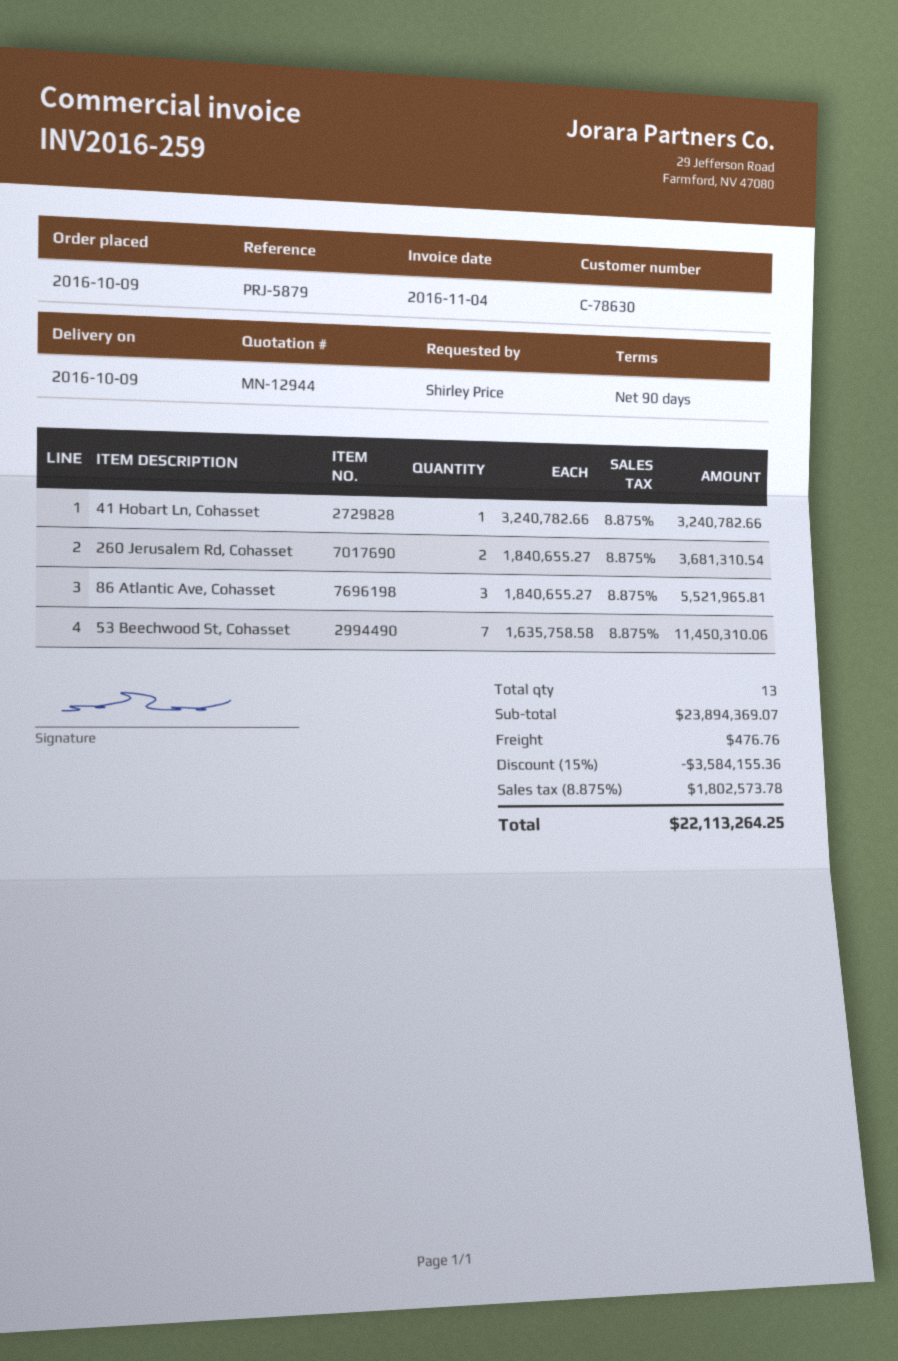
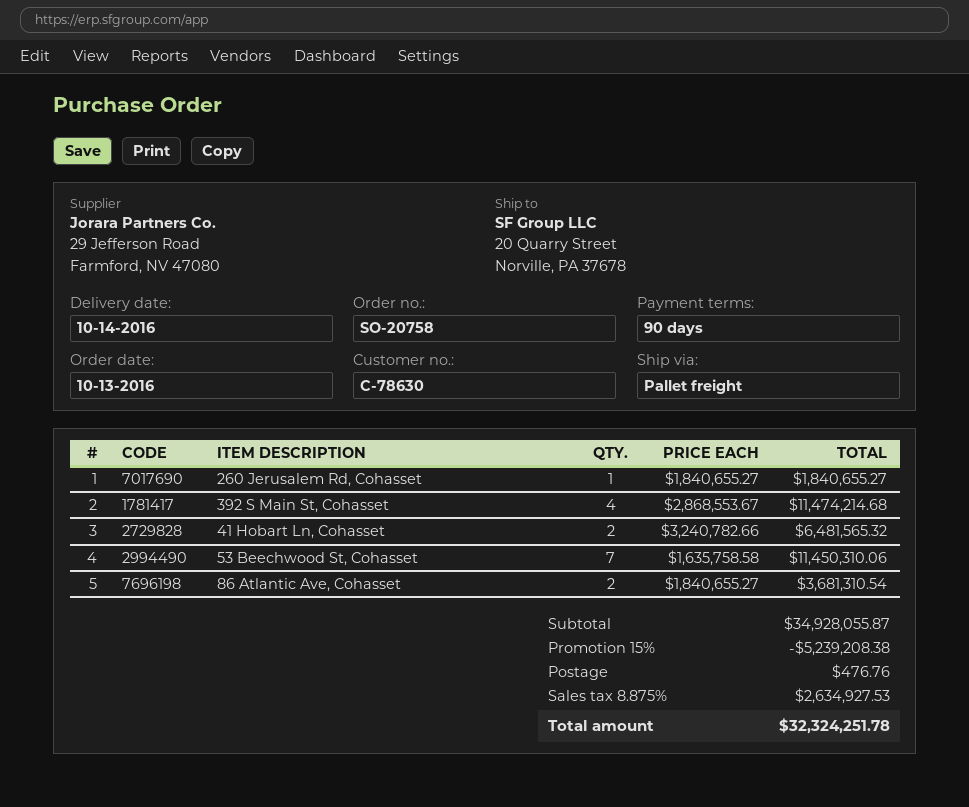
order date: 2016-10-09 -> 2016-10-13
delivery date: 2016-10-09 -> 2016-10-14
41 Hobart Ln, Cohasset: 1 x 3240782.66 = 3240782.66 -> 2 x 3240782.66 = 6481565.32
260 Jerusalem Rd, Cohasset: 2 x 1840655.27 = 3681310.54 -> 1 x 1840655.27 = 1840655.27
86 Atlantic Ave, Cohasset: 3 x 1840655.27 = 5521965.81 -> 2 x 1840655.27 = 3681310.54
392 S Main St, Cohasset: none -> 4 x 2868553.67 = 11474214.68
subtotal: 23894369.07 -> 34928055.87
discount: 15% = 3584155.36 -> 15% = 5239208.38
tax: 8.875% = 1802573.78 -> 8.875% = 2634927.53
total: 22113264.25 -> 32324251.78

